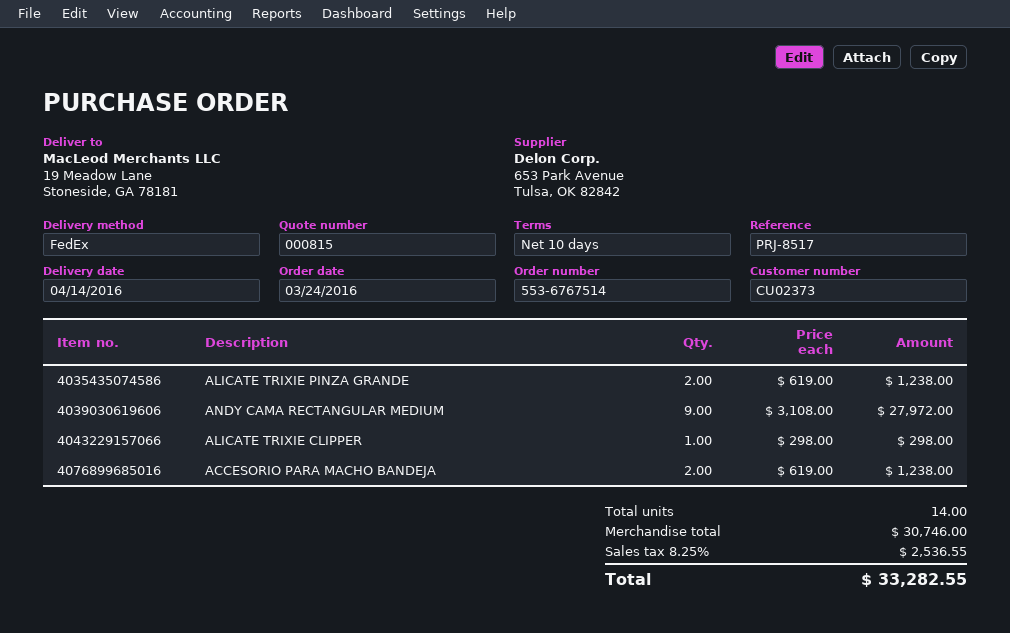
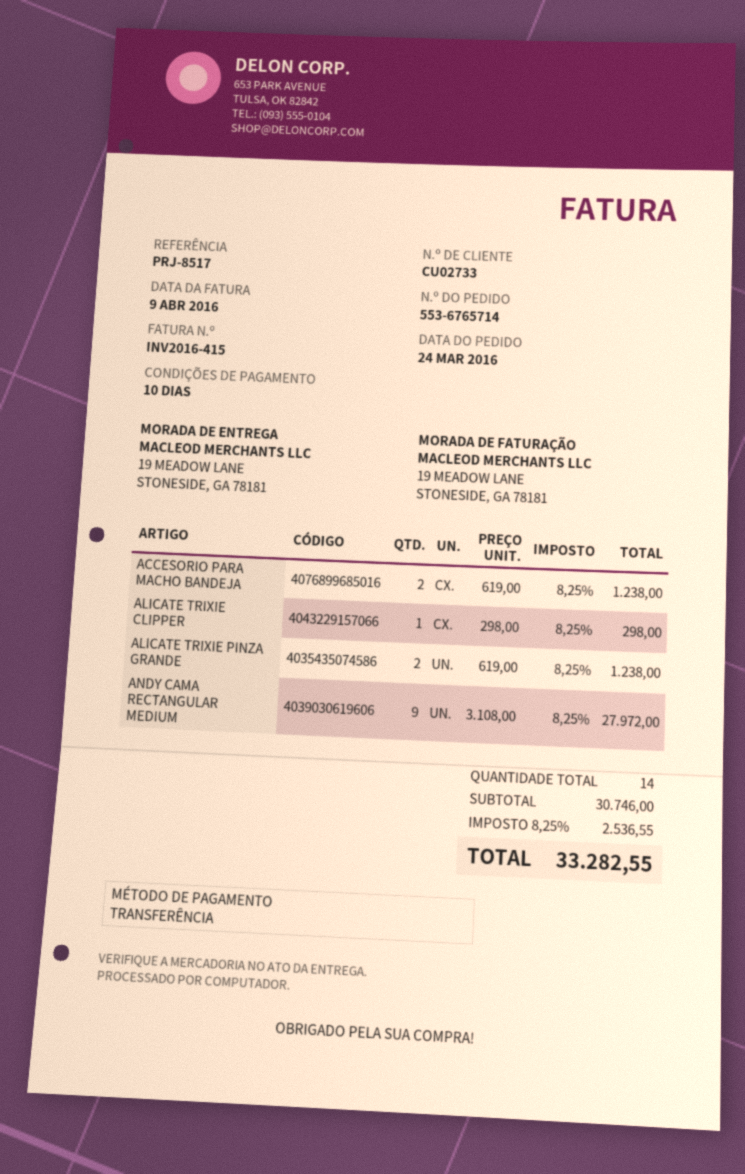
order number: 553-6767514 -> 553-6765714
customer number: CU02373 -> CU02733

